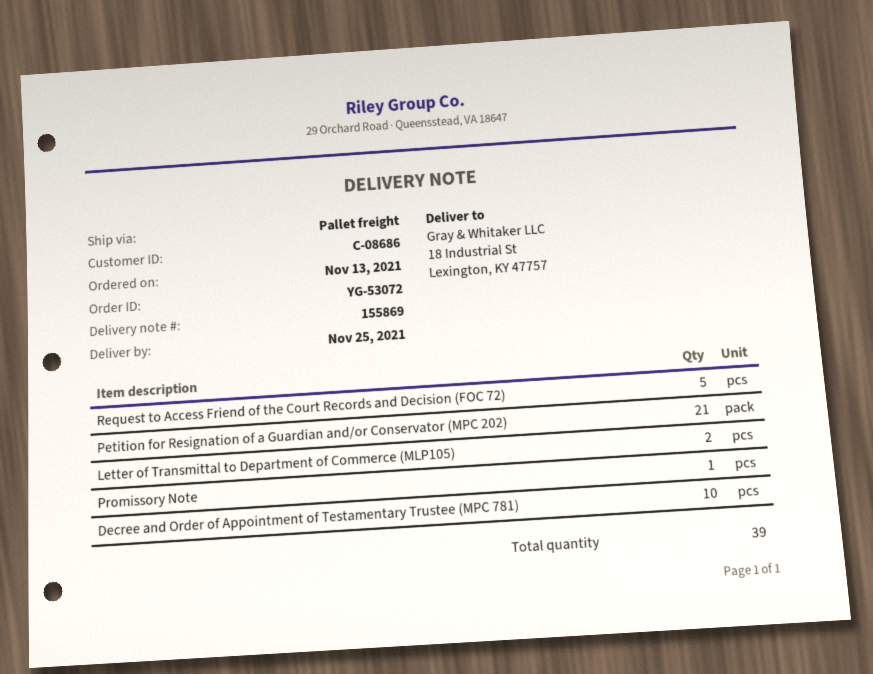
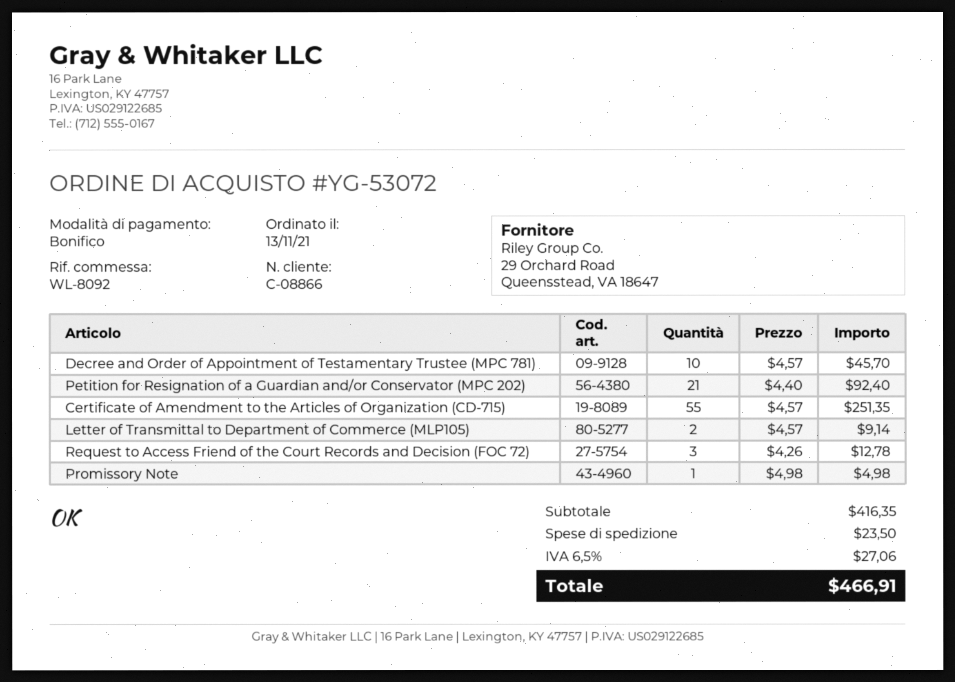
customer number: C-08686 -> C-08866
Request to Access Friend of the Court Records and Decision (FOC 72): 5 -> 3
Certificate of Amendment to the Articles of Organization (CD-715): none -> 55

